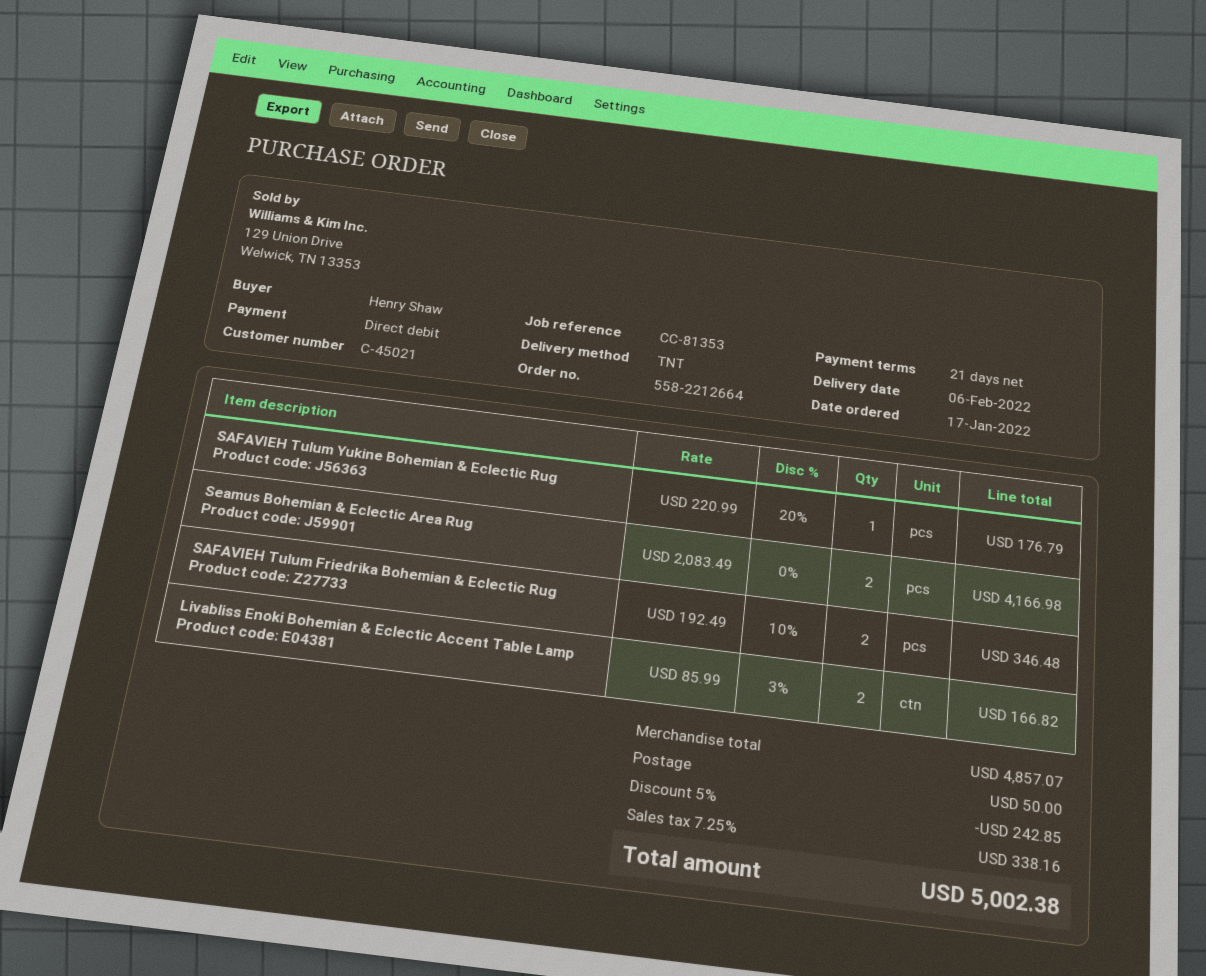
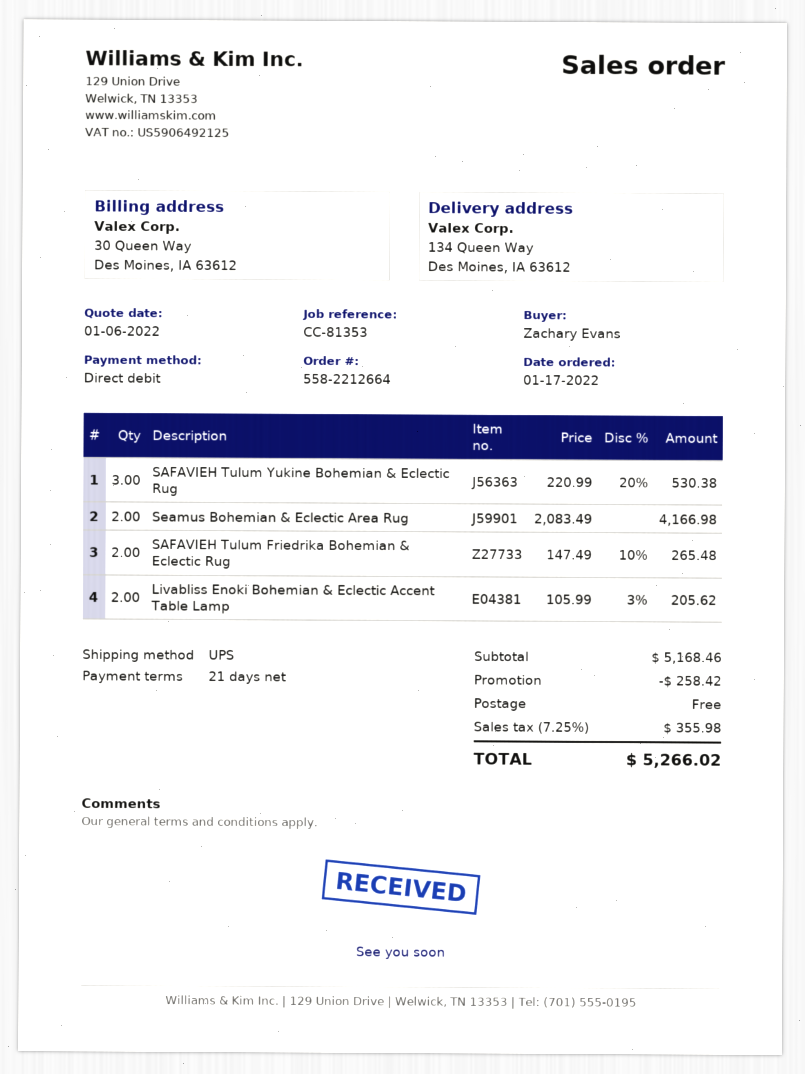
ordered by: Henry Shaw -> Zachary Evans
shipping method: TNT -> UPS
SAFAVIEH Tulum Yukine Bohemian & Eclectic Rug: 1 x 220.99 - 20% = 176.79 -> 3 x 220.99 - 20% = 530.38
SAFAVIEH Tulum Friedrika Bohemian & Eclectic Rug: 2 x 192.49 - 10% = 346.48 -> 2 x 147.49 - 10% = 265.48
Livabliss Enoki Bohemian & Eclectic Accent Table Lamp: 2 x 85.99 - 3% = 166.82 -> 2 x 105.99 - 3% = 205.62
subtotal: 4857.07 -> 5168.46
discount: 242.85 -> 258.42
shipping: 50.00 -> 0.00
tax: 7.25% = 338.16 -> 7.25% = 355.98
total: 5002.38 -> 5266.02

